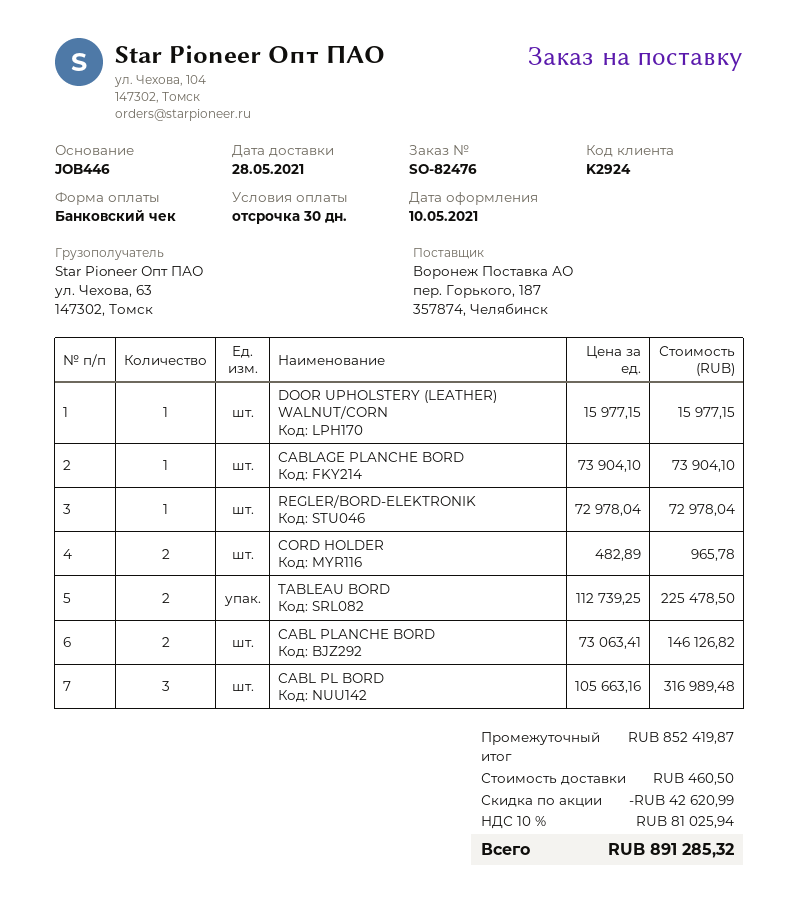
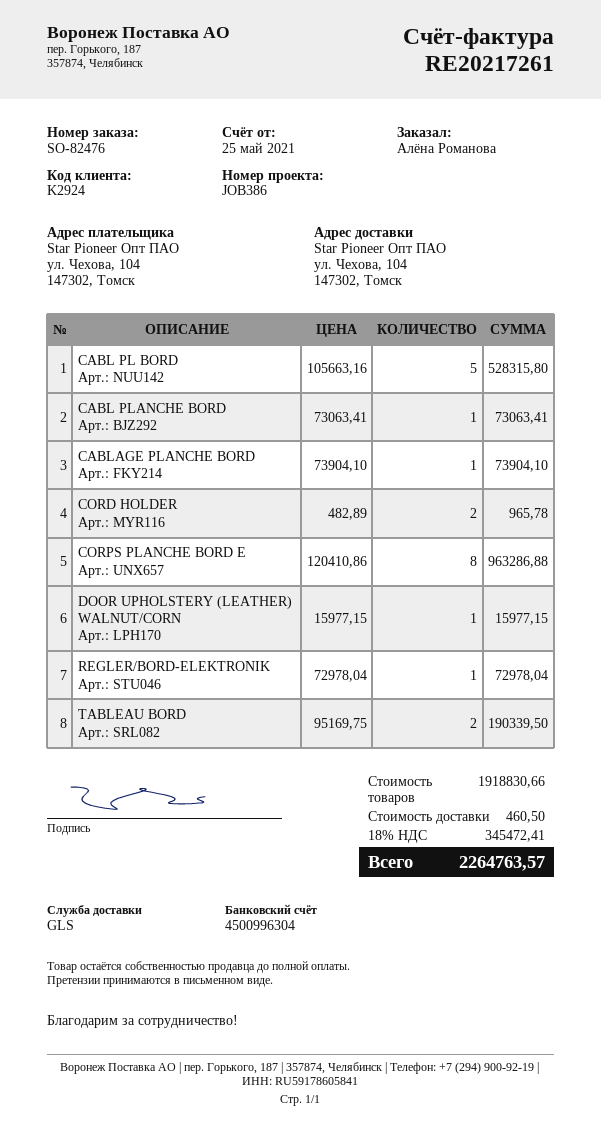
reference: JOB446 -> JOB386
ship to: ул. Чехова, 63, 147302, Томск -> ул. Чехова, 104, 147302, Томск
TABLEAU BORD: 2 x 112739.25 = 225478.50 -> 2 x 95169.75 = 190339.50
CABL PLANCHE BORD: 2 x 73063.41 = 146126.82 -> 1 x 73063.41 = 73063.41
CABL PL BORD: 3 x 105663.16 = 316989.48 -> 5 x 105663.16 = 528315.80
CORPS PLANCHE BORD E: none -> 8 x 120410.86 = 963286.88
subtotal: 852419.87 -> 1918830.66
discount: 42620.99 -> none
tax: 10% = 81025.94 -> 18% = 345472.41
total: 891285.32 -> 2264763.57

